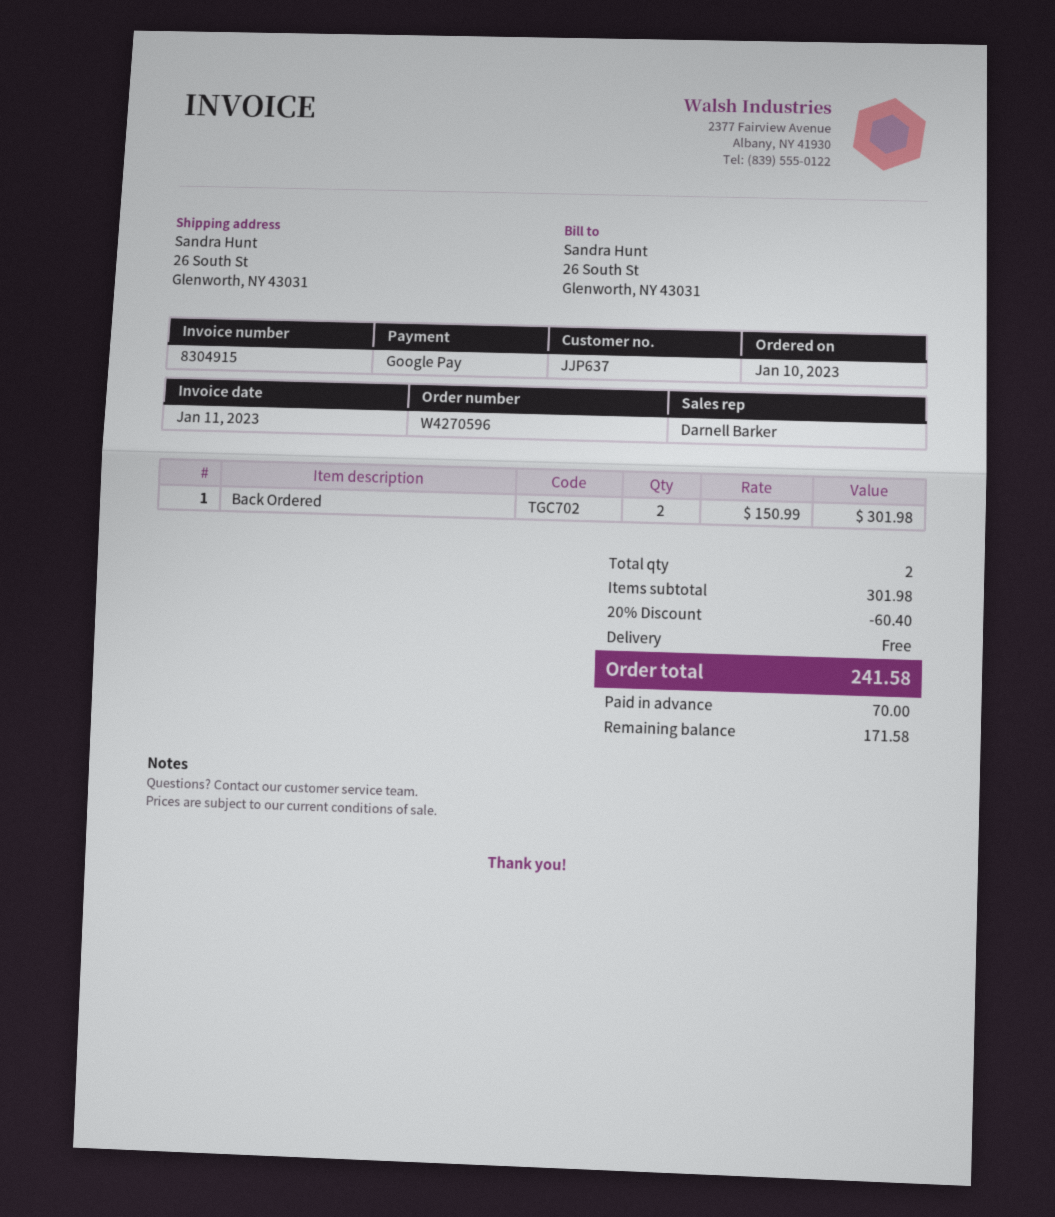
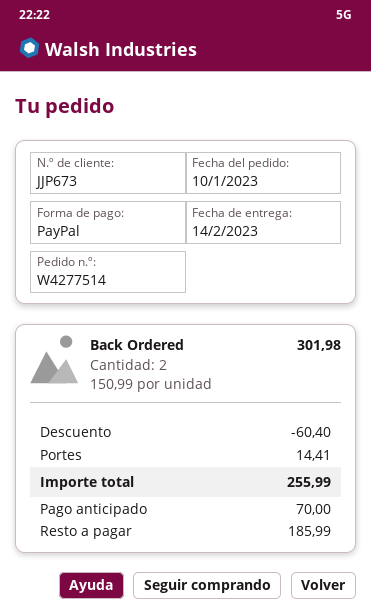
order number: W4270596 -> W4277514
customer number: JJP637 -> JJP673
payment method: Google Pay -> PayPal
shipping: 0.00 -> 14.41
total: 241.58 -> 255.99
balance: 171.58 -> 185.99

